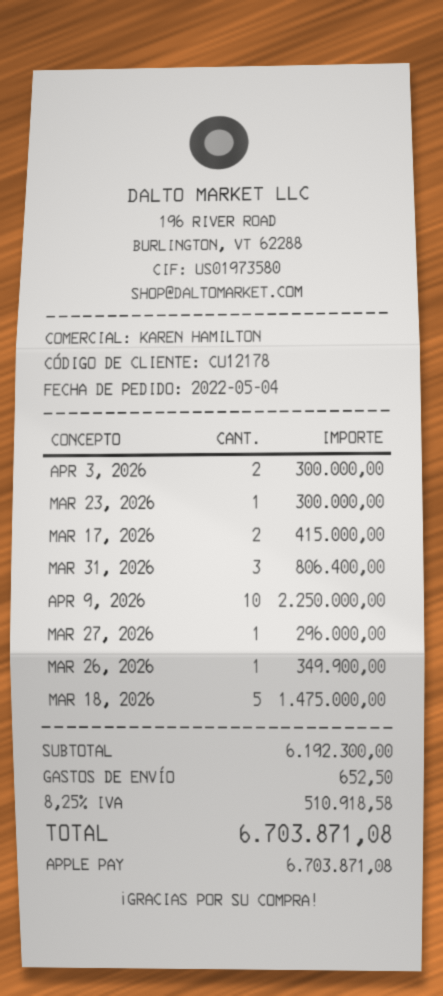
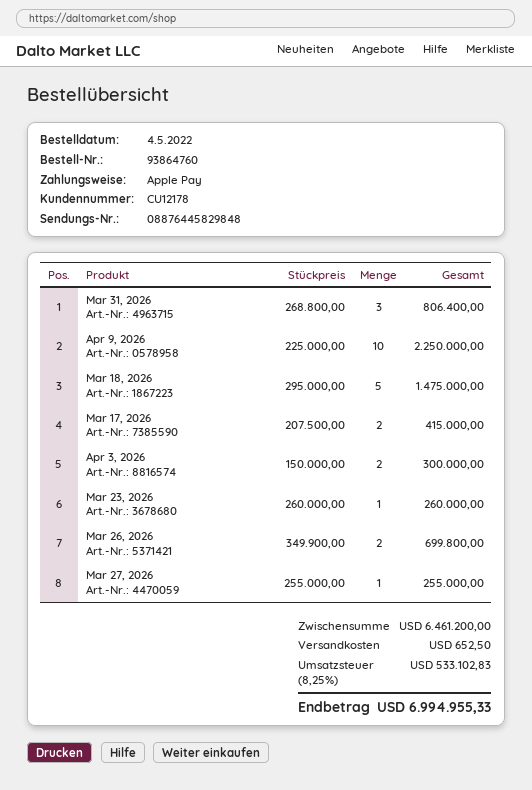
MAR 23, 2026: 1 for 300000.00 -> 1 for 260000.00
MAR 27, 2026: 1 for 296000.00 -> 1 for 255000.00
MAR 26, 2026: 1 for 349900.00 -> 2 for 699800.00
subtotal: 6192300.00 -> 6461200.00
tax: 8.25% = 510918.58 -> 8.25% = 533102.83
total: 6703871.08 -> 6994955.33

